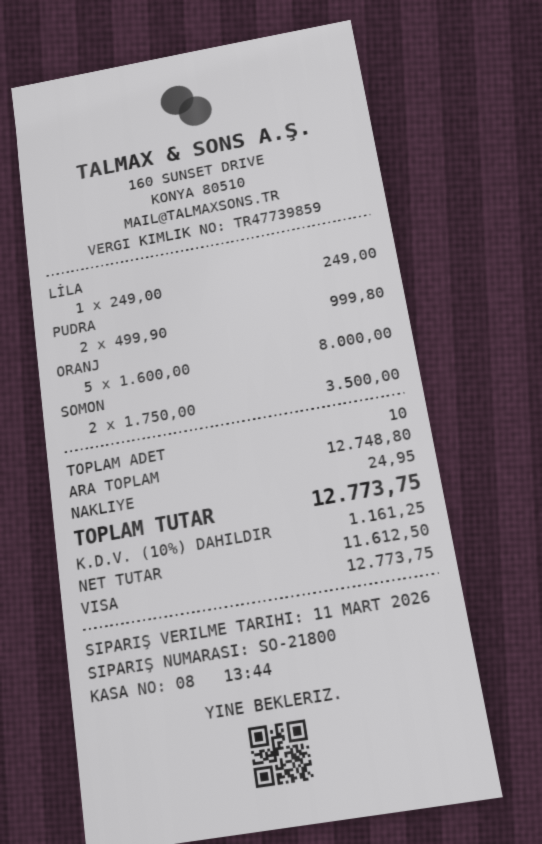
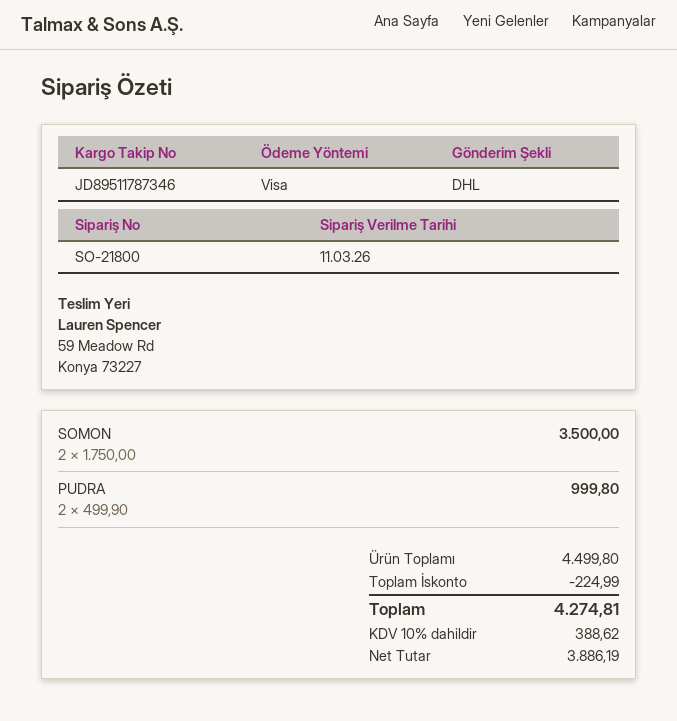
LİLA: 1 x 249.00 = 249.00 -> none
ORANJ: 5 x 1600.00 = 8000.00 -> none
subtotal: 12748.80 -> 4499.80
discount: none -> 224.99
shipping: 24.95 -> none
net: 11612.50 -> 3886.19
tax: 10% = 1161.25 -> 10% = 388.62
total: 12773.75 -> 4274.81

